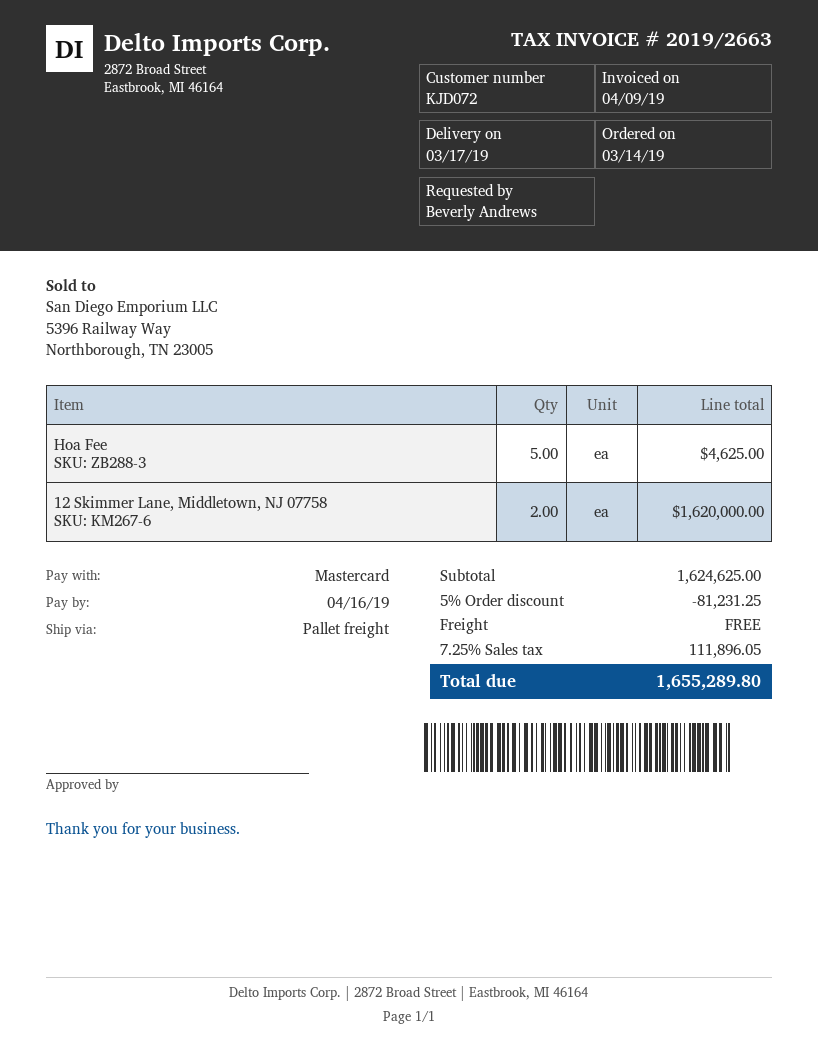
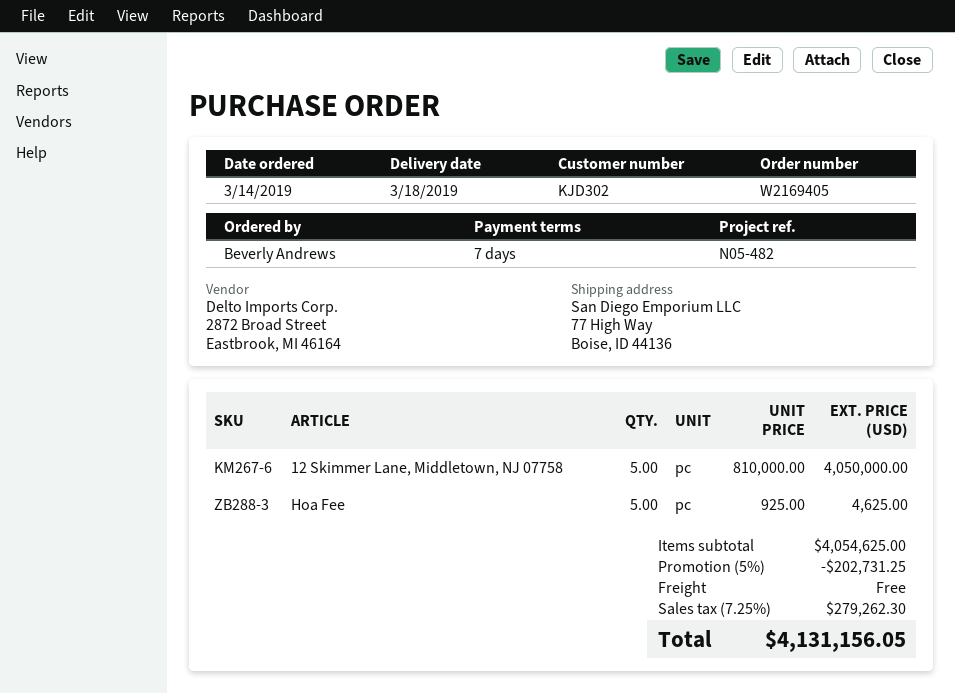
delivery date: 2019-03-17 -> 2019-03-18
customer number: KJD072 -> KJD302
12 Skimmer Lane, Middletown, NJ 07758: 2 for 1620000.00 -> 5 for 4050000.00
subtotal: 1624625.00 -> 4054625.00
discount: 5% = 81231.25 -> 5% = 202731.25
tax: 7.25% = 111896.05 -> 7.25% = 279262.30
total: 1655289.80 -> 4131156.05

